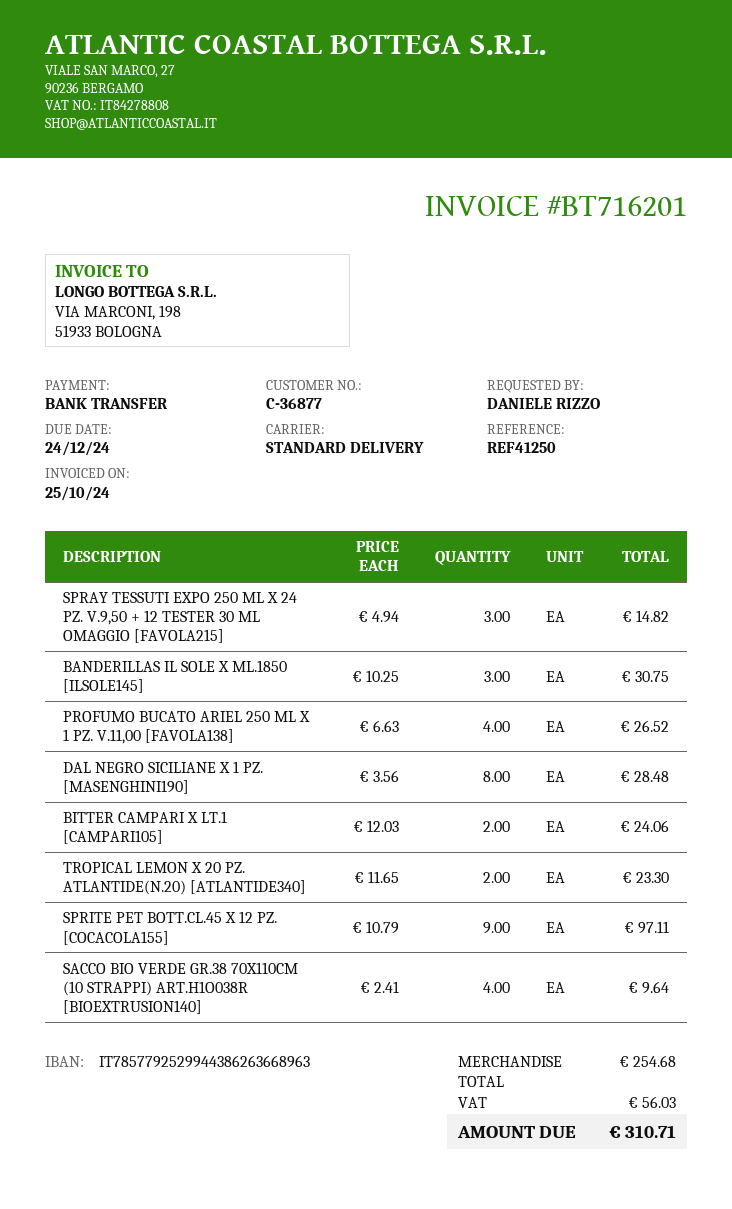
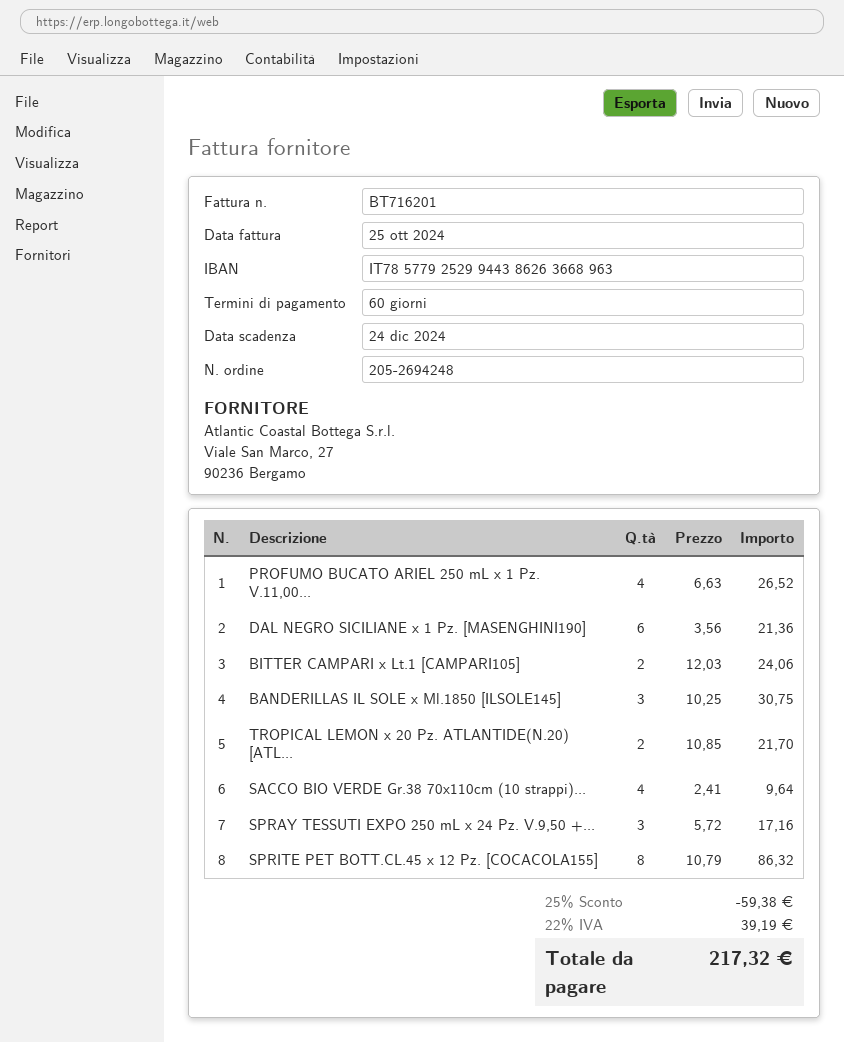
SPRAY TESSUTI EXPO 250 ML X 24 PZ. V.9,50 + 12 TESTER 30 ML OMAGGIO [FAVOLA215]: 3 x 4.94 = 14.82 -> 3 x 5.72 = 17.16
DAL NEGRO SICILIANE X 1 PZ. [MASENGHINI190]: 8 x 3.56 = 28.48 -> 6 x 3.56 = 21.36
TROPICAL LEMON X 20 PZ. ATLANTIDE(N.20) [ATLANTIDE340]: 2 x 11.65 = 23.30 -> 2 x 10.85 = 21.70
SPRITE PET BOTT.CL.45 X 12 PZ. [COCACOLA155]: 9 x 10.79 = 97.11 -> 8 x 10.79 = 86.32
discount: none -> 25% = 59.38
tax: 56.03 -> 39.19
total: 310.71 -> 217.32

